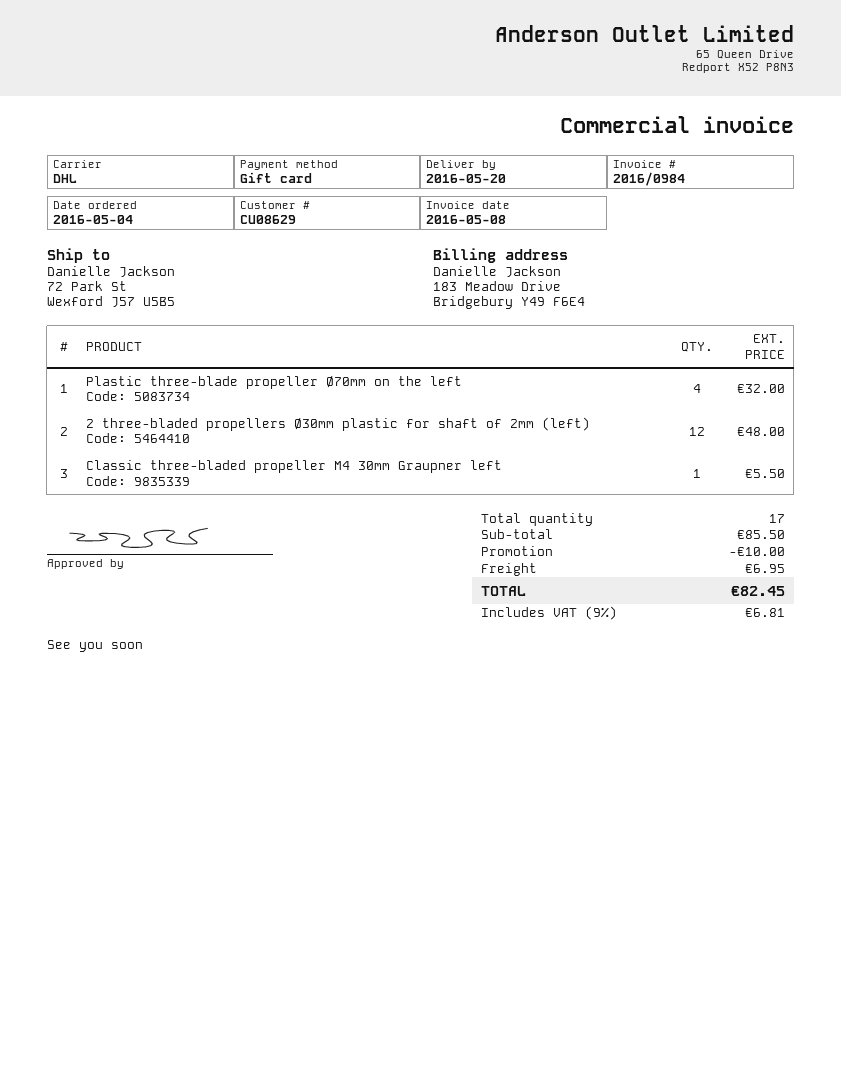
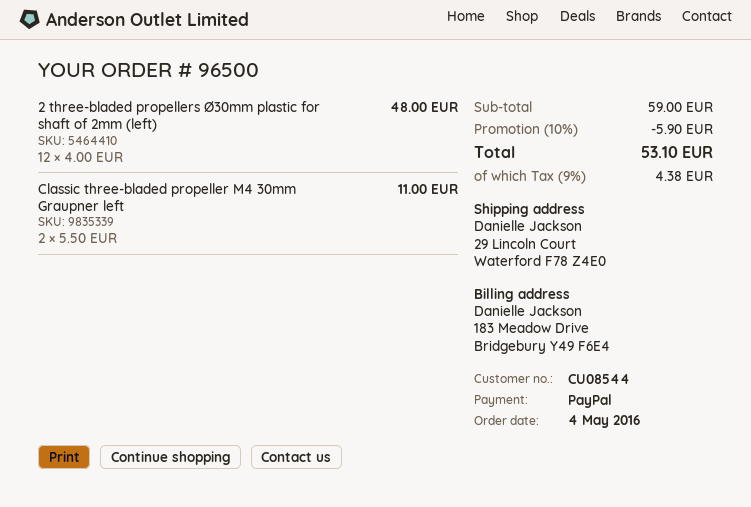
customer number: CU08629 -> CU08544
payment method: gift card -> PayPal
ship to: 72 Park St, Wexford J57 U5B5 -> 29 Lincoln Court, Waterford F78 Z4E0
Plastic three-blade propeller Ø70mm on the left: 4 for 32.00 -> none
Classic three-bladed propeller M4 30mm Graupner left: 1 for 5.50 -> 2 for 11.00
subtotal: 85.50 -> 59.00
discount: 10.00 -> 5.90
shipping: 6.95 -> none
tax: 9% = 6.81 -> 9% = 4.38
total: 82.45 -> 53.10

